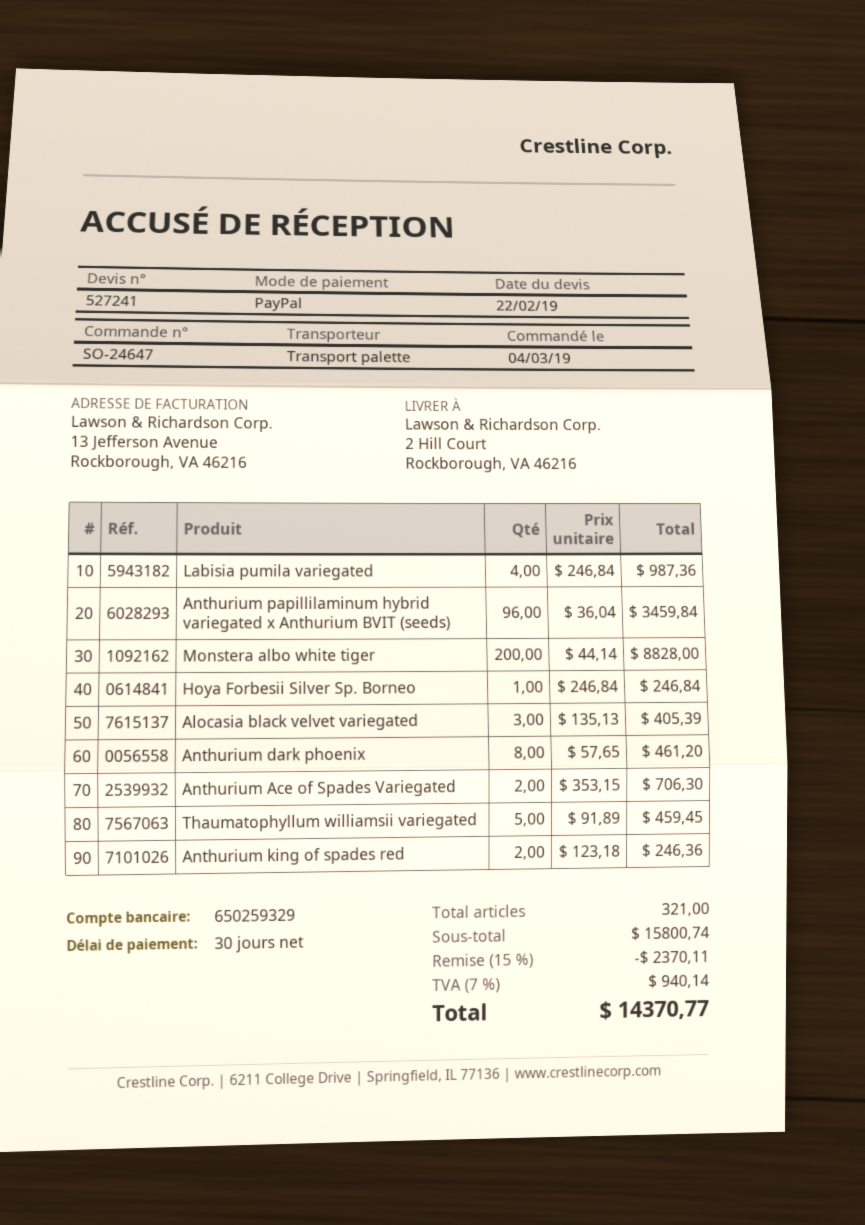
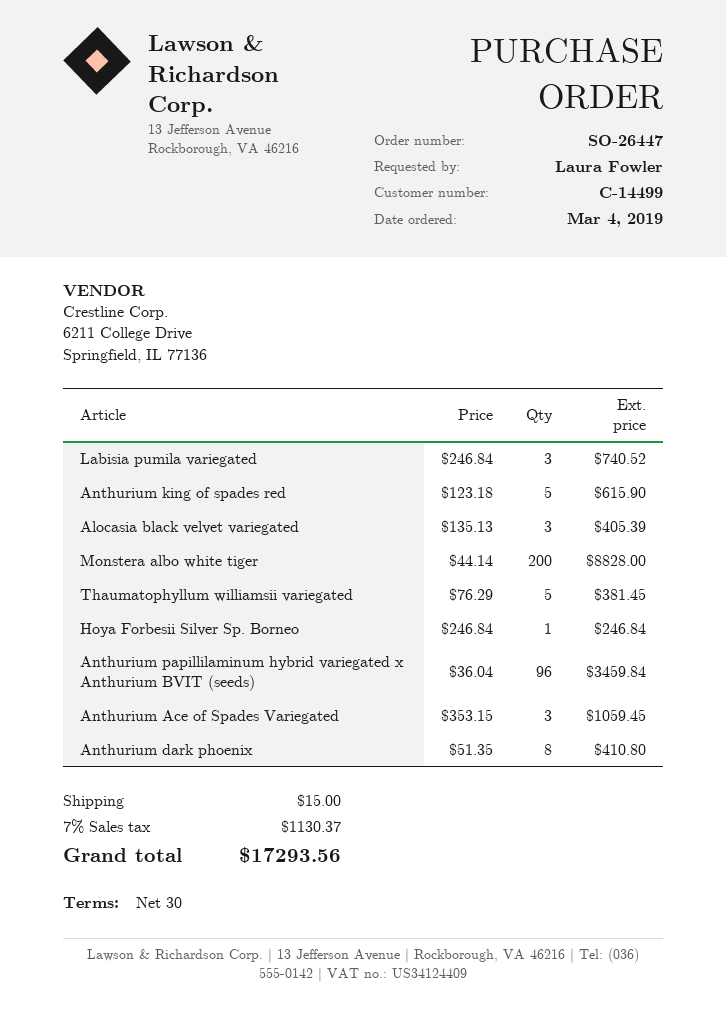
order number: SO-24647 -> SO-26447
Labisia pumila variegated: 4 x 246.84 = 987.36 -> 3 x 246.84 = 740.52
Anthurium dark phoenix: 8 x 57.65 = 461.20 -> 8 x 51.35 = 410.80
Anthurium Ace of Spades Variegated: 2 x 353.15 = 706.30 -> 3 x 353.15 = 1059.45
Thaumatophyllum williamsii variegated: 5 x 91.89 = 459.45 -> 5 x 76.29 = 381.45
Anthurium king of spades red: 2 x 123.18 = 246.36 -> 5 x 123.18 = 615.90
discount: 15% = 2370.11 -> none
shipping: none -> 15.00
tax: 7% = 940.14 -> 7% = 1130.37
total: 14370.77 -> 17293.56

